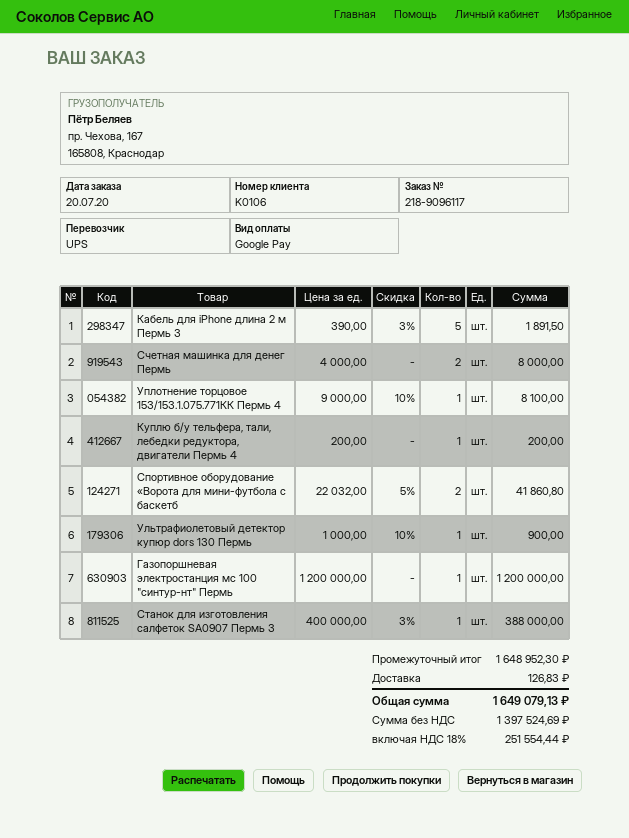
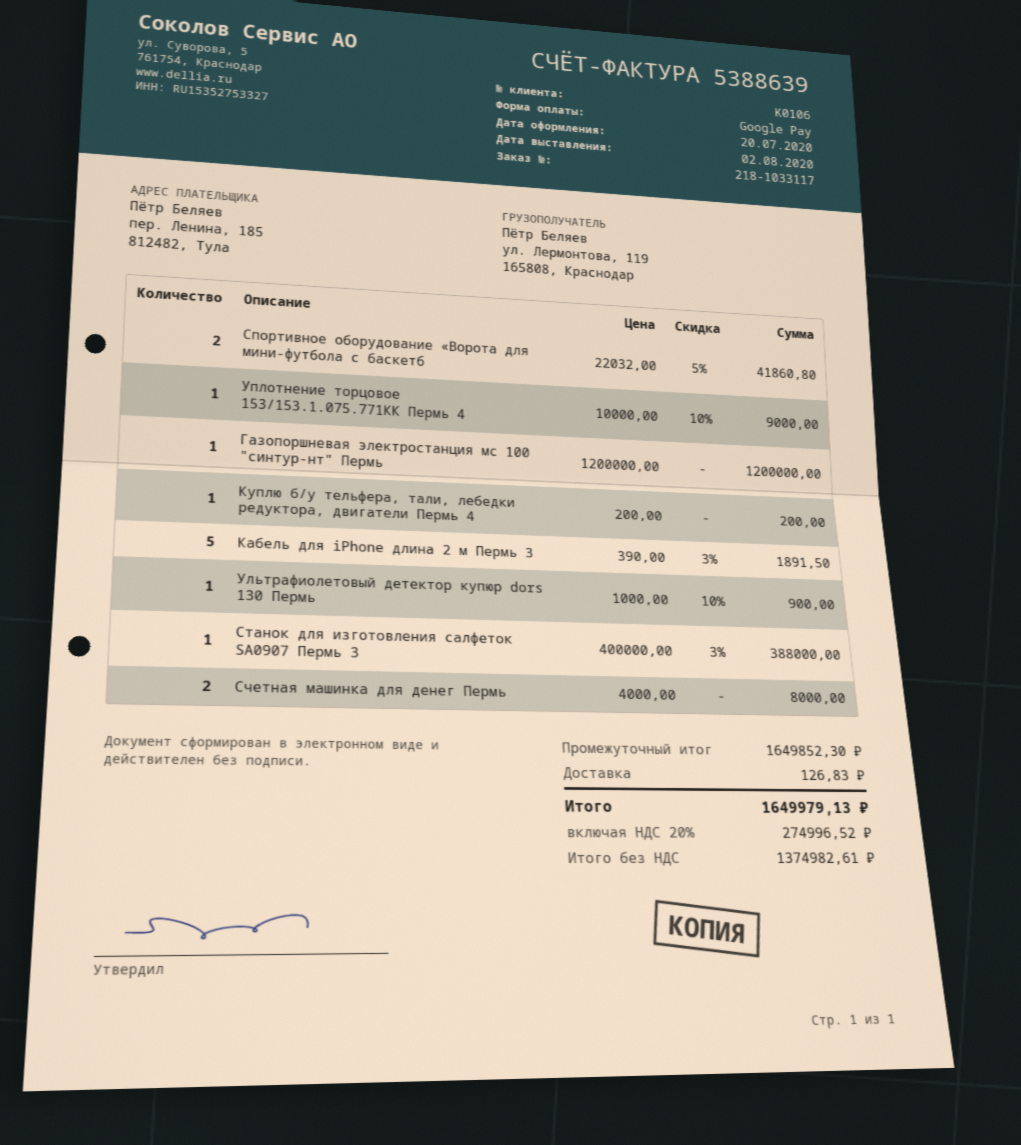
order number: 218-9096117 -> 218-1033117
ship to: пр. Чехова, 167, 165808, Краснодар -> ул. Лермонтова, 119, 165808, Краснодар
Уплотнение торцовое 153/153.1.075.771КК Пермь 4: 1 x 9000.00 - 10% = 8100.00 -> 1 x 10000.00 - 10% = 9000.00
subtotal: 1648952.30 -> 1649852.30
net: 1397524.69 -> 1374982.61
tax: 18% = 251554.44 -> 20% = 274996.52
total: 1649079.13 -> 1649979.13

